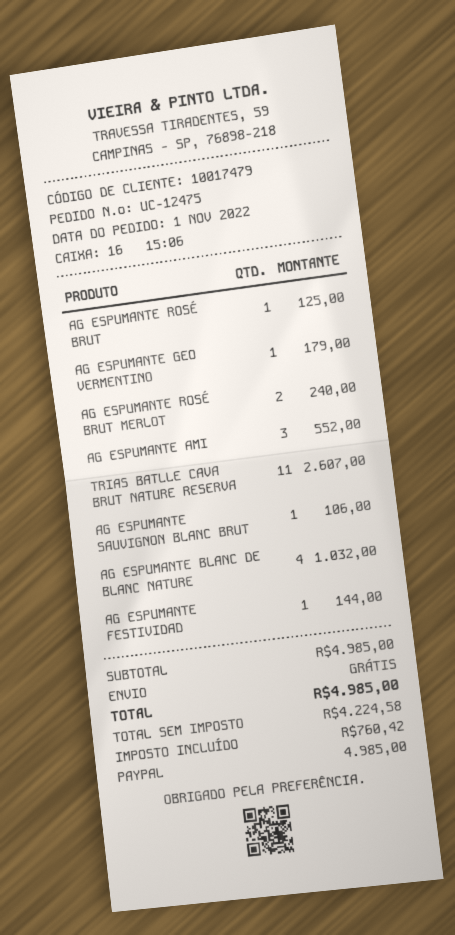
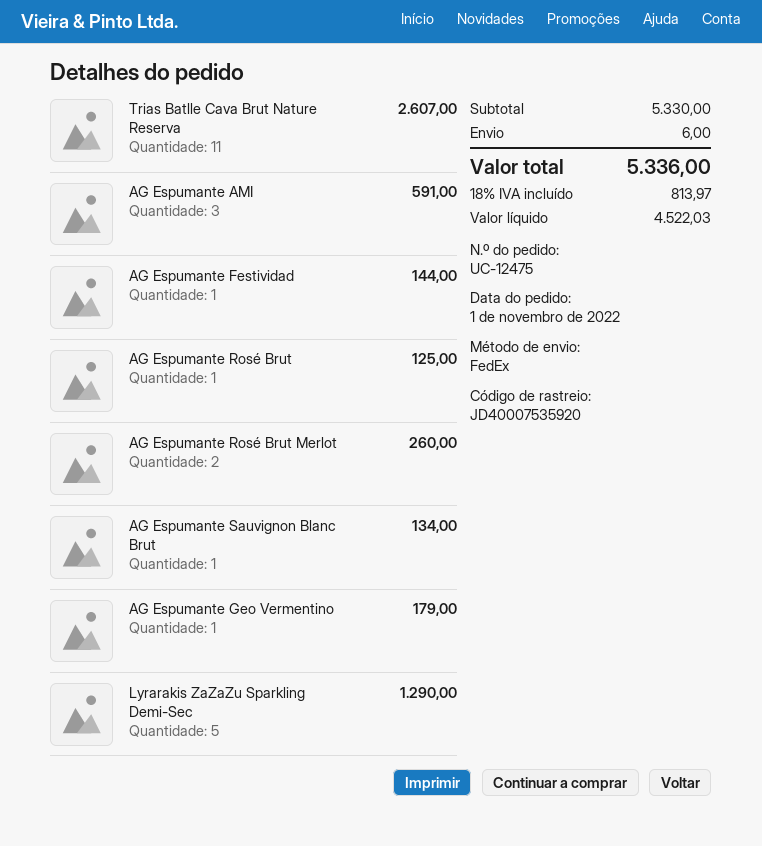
AG ESPUMANTE ROSÉ BRUT MERLOT: 2 for 240.00 -> 2 for 260.00
AG ESPUMANTE AMI: 3 for 552.00 -> 3 for 591.00
AG ESPUMANTE SAUVIGNON BLANC BRUT: 1 for 106.00 -> 1 for 134.00
AG ESPUMANTE BLANC DE BLANC NATURE: 4 for 1032.00 -> none
Lyrarakis ZaZaZu Sparkling Demi-Sec: none -> 5 for 1290.00
subtotal: 4985.00 -> 5330.00
shipping: 0.00 -> 6.00
net: 4224.58 -> 4522.03
tax: 760.42 -> 813.97
total: 4985.00 -> 5336.00

